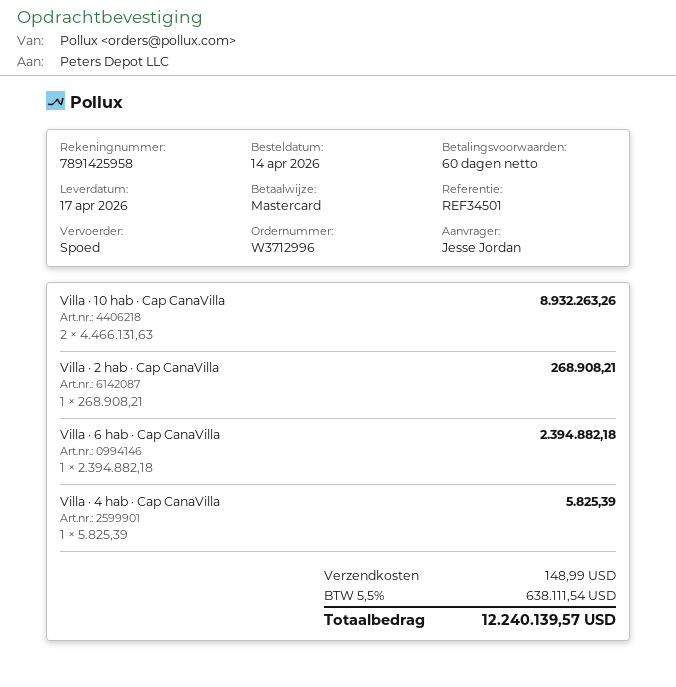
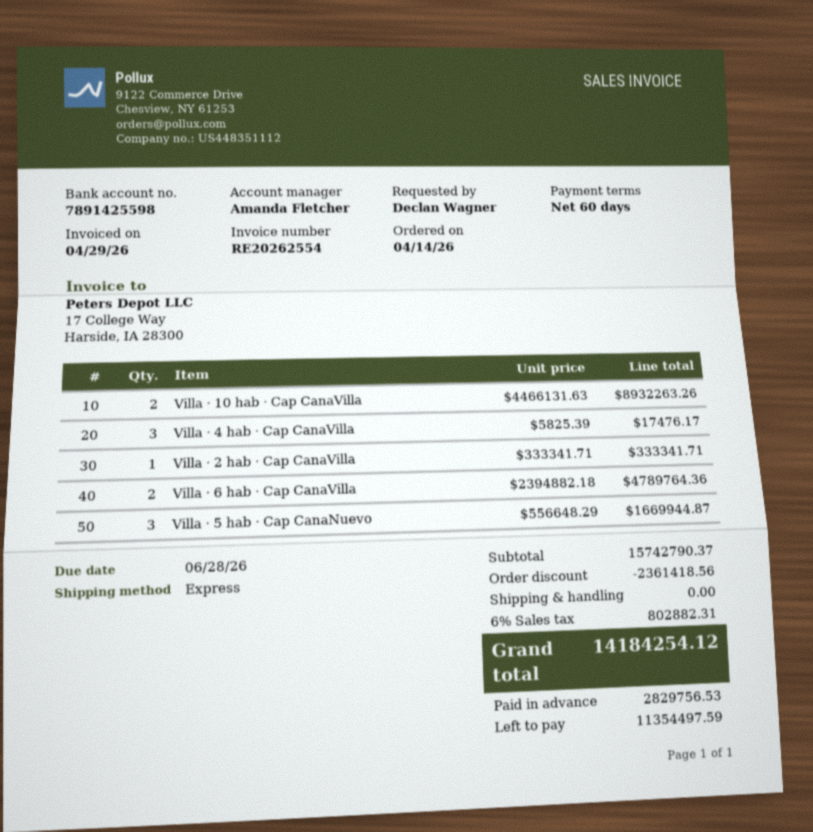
ordered by: Jesse Jordan -> Declan Wagner
bank account: 7891425958 -> 7891425598
Villa · 2 hab · Cap CanaVilla: 1 x 268908.21 = 268908.21 -> 1 x 333341.71 = 333341.71
Villa · 6 hab · Cap CanaVilla: 1 x 2394882.18 = 2394882.18 -> 2 x 2394882.18 = 4789764.36
Villa · 4 hab · Cap CanaVilla: 1 x 5825.39 = 5825.39 -> 3 x 5825.39 = 17476.17
Villa · 5 hab · Cap CanaNuevo: none -> 3 x 556648.29 = 1669944.87
discount: none -> 2361418.56
shipping: 148.99 -> 0.00
tax: 5.5% = 638111.54 -> 6% = 802882.31
total: 12240139.57 -> 14184254.12

